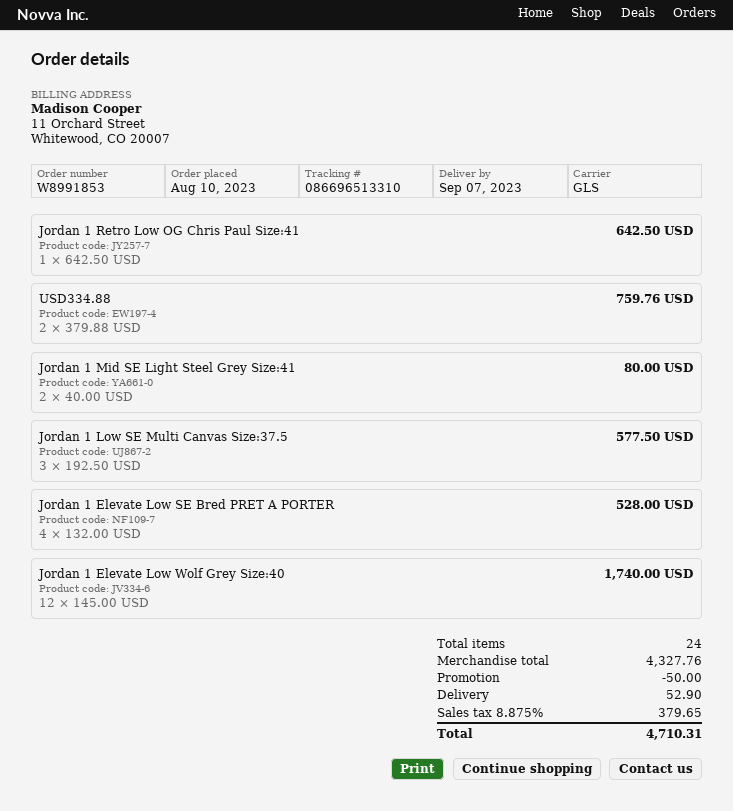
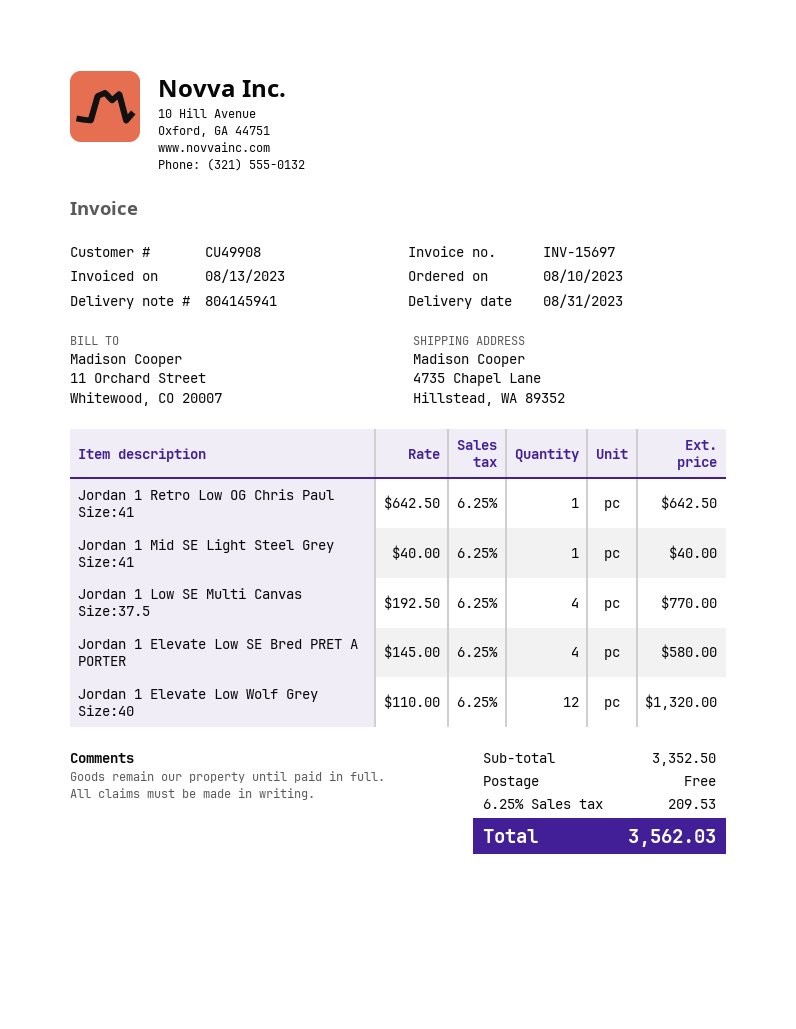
delivery date: 2023-09-07 -> 2023-08-31
USD334.88: 2 x 379.88 = 759.76 -> none
Jordan 1 Mid SE Light Steel Grey Size:41: 2 x 40.00 = 80.00 -> 1 x 40.00 = 40.00
Jordan 1 Low SE Multi Canvas Size:37.5: 3 x 192.50 = 577.50 -> 4 x 192.50 = 770.00
Jordan 1 Elevate Low SE Bred PRET A PORTER: 4 x 132.00 = 528.00 -> 4 x 145.00 = 580.00
Jordan 1 Elevate Low Wolf Grey Size:40: 12 x 145.00 = 1740.00 -> 12 x 110.00 = 1320.00
subtotal: 4327.76 -> 3352.50
discount: 50.00 -> none
shipping: 52.90 -> 0.00
tax: 8.875% = 379.65 -> 6.25% = 209.53
total: 4710.31 -> 3562.03

